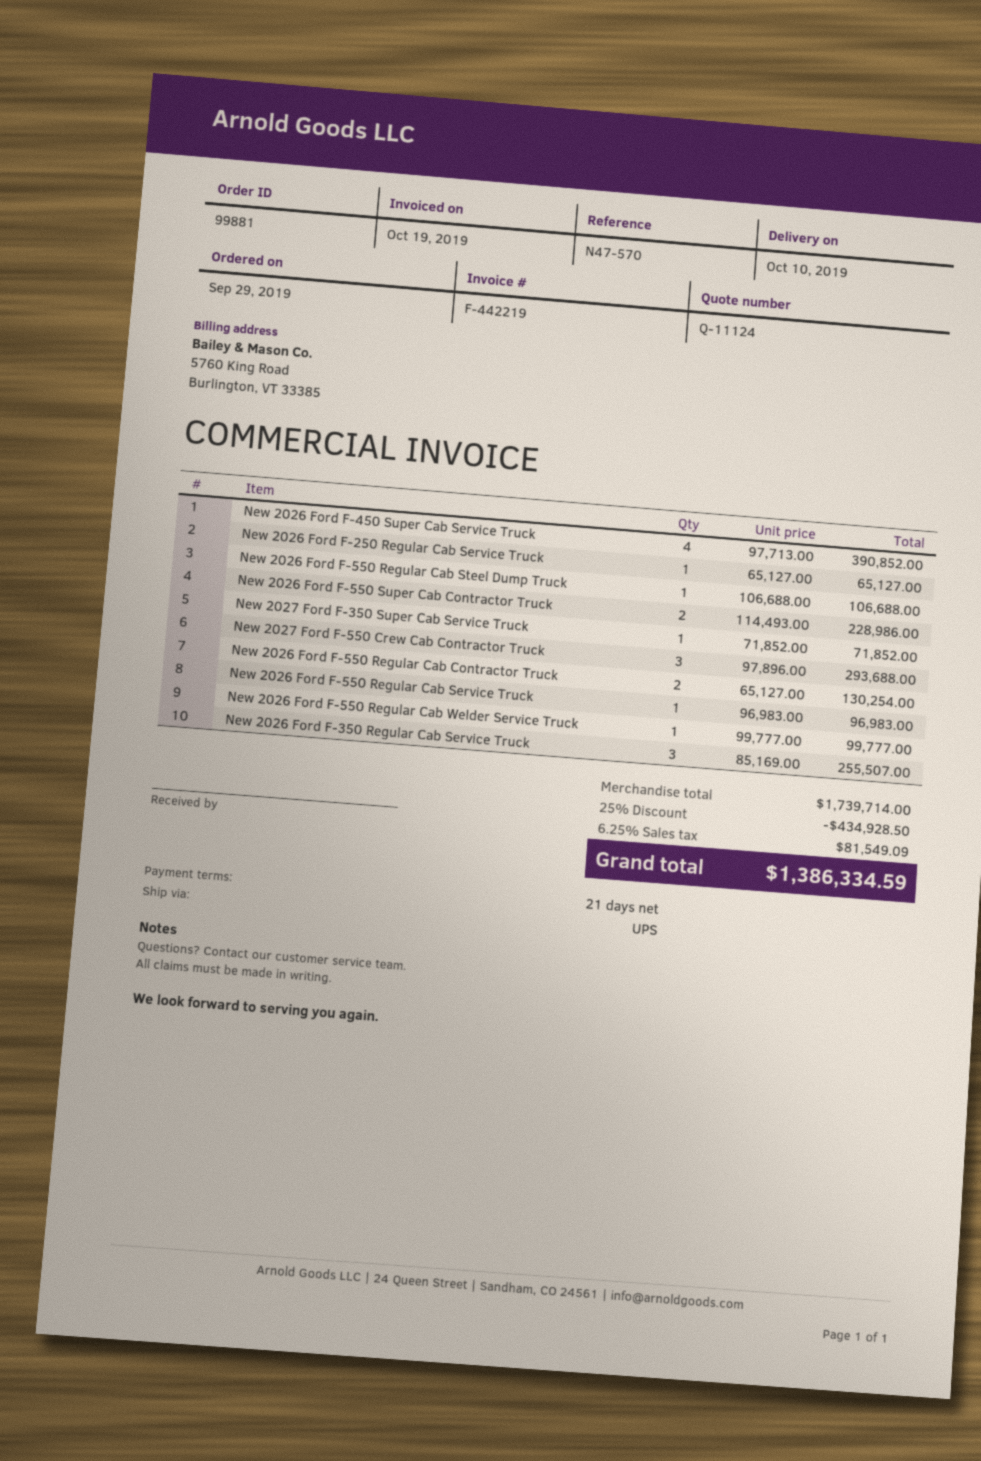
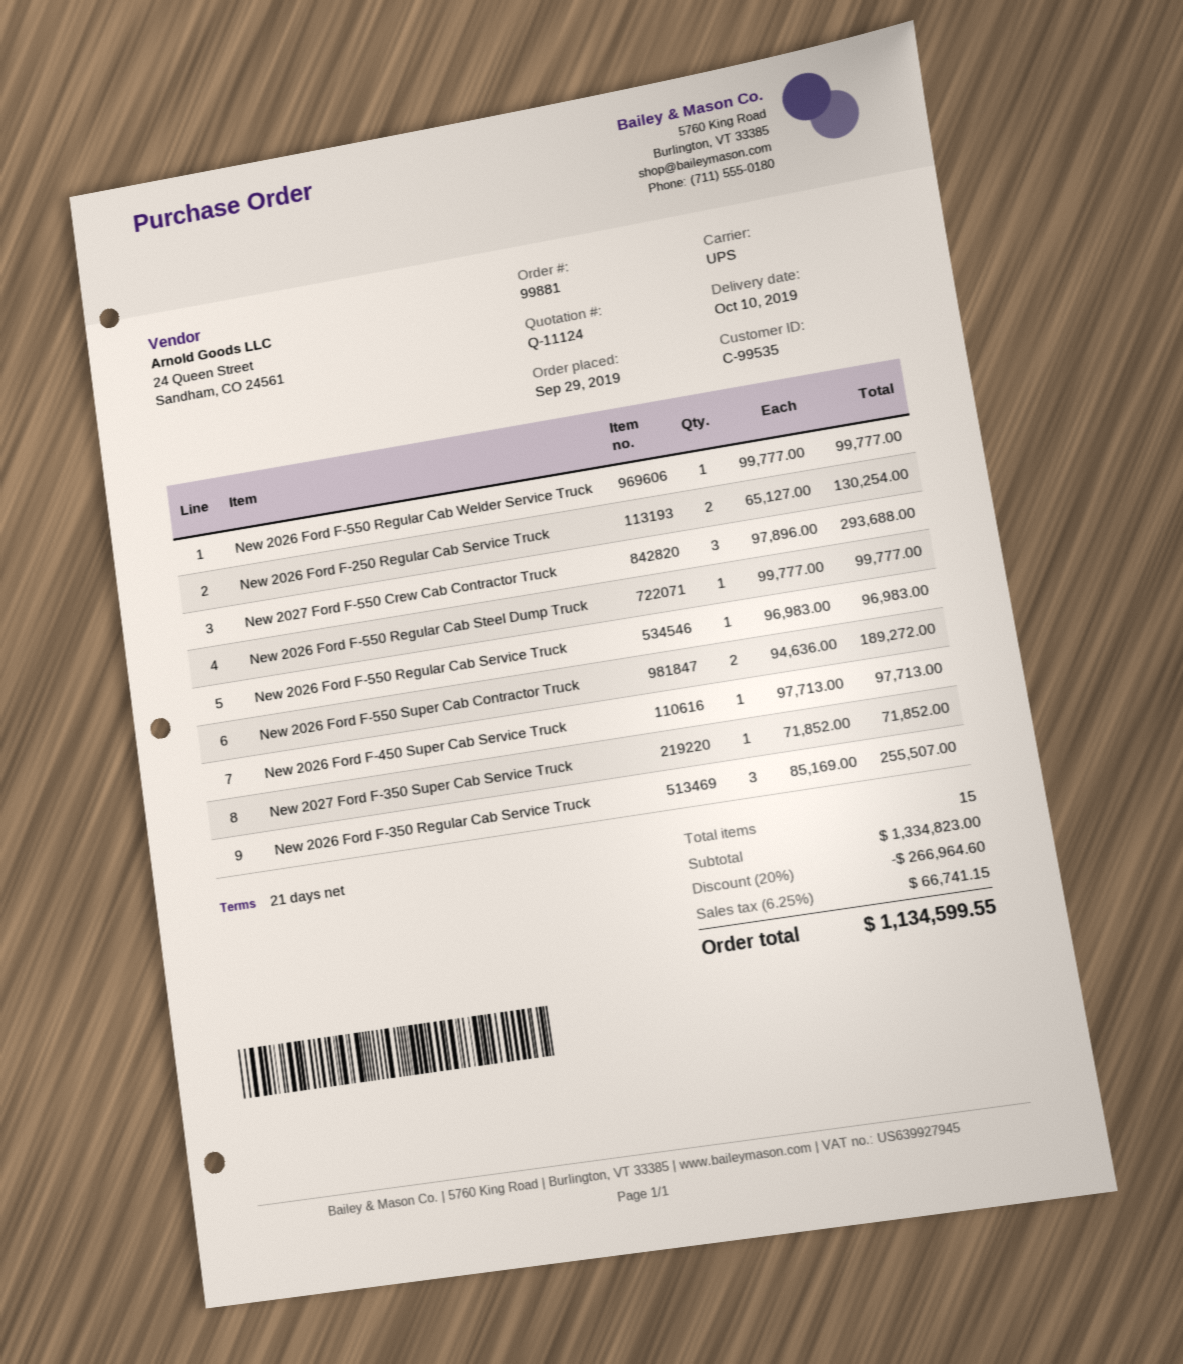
New 2026 Ford F-450 Super Cab Service Truck: 4 x 97713.00 = 390852.00 -> 1 x 97713.00 = 97713.00
New 2026 Ford F-250 Regular Cab Service Truck: 1 x 65127.00 = 65127.00 -> 2 x 65127.00 = 130254.00
New 2026 Ford F-550 Regular Cab Steel Dump Truck: 1 x 106688.00 = 106688.00 -> 1 x 99777.00 = 99777.00
New 2026 Ford F-550 Super Cab Contractor Truck: 2 x 114493.00 = 228986.00 -> 2 x 94636.00 = 189272.00
New 2026 Ford F-550 Regular Cab Contractor Truck: 2 x 65127.00 = 130254.00 -> none
subtotal: 1739714.00 -> 1334823.00
discount: 25% = 434928.50 -> 20% = 266964.60
tax: 6.25% = 81549.09 -> 6.25% = 66741.15
total: 1386334.59 -> 1134599.55

